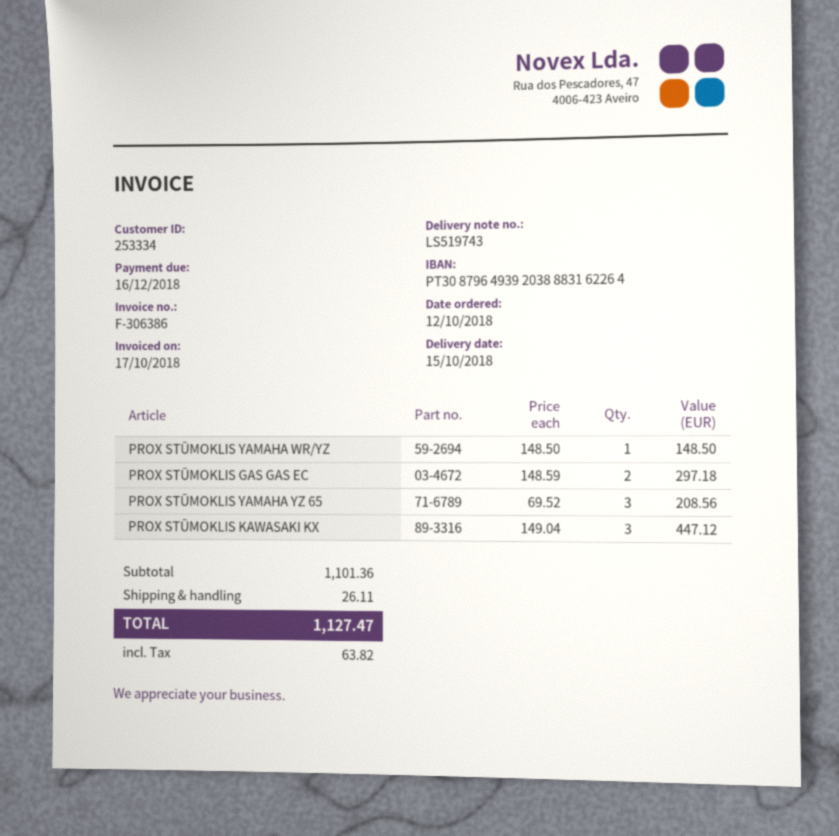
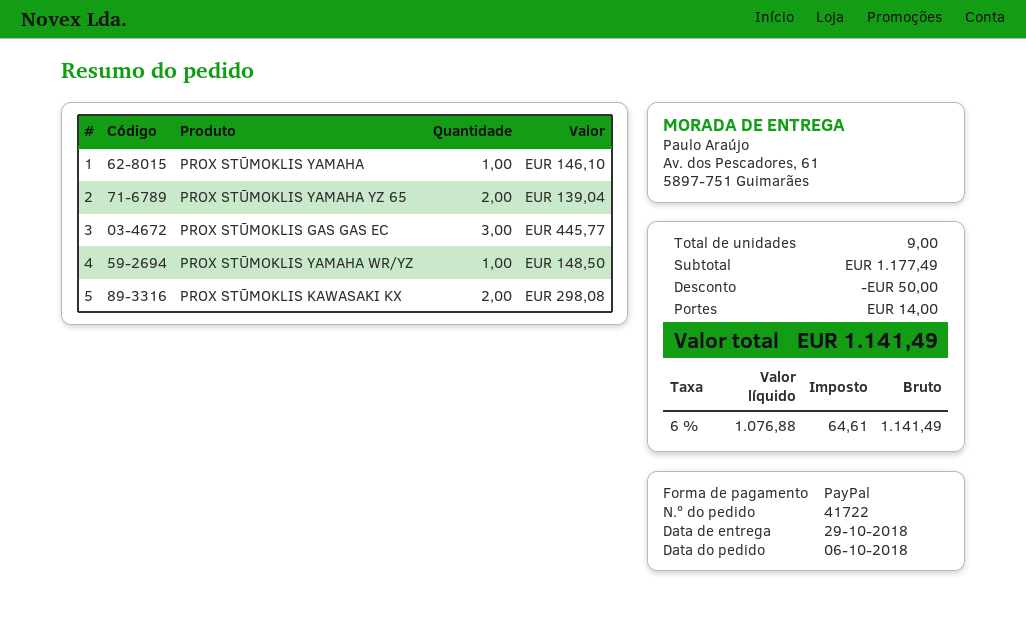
order date: 2018-10-12 -> 2018-10-06
delivery date: 2018-10-15 -> 2018-10-29
PROX STŪMOKLIS GAS GAS EC: 2 for 297.18 -> 3 for 445.77
PROX STŪMOKLIS YAMAHA YZ 65: 3 for 208.56 -> 2 for 139.04
PROX STŪMOKLIS KAWASAKI KX: 3 for 447.12 -> 2 for 298.08
PROX STŪMOKLIS YAMAHA: none -> 1 for 146.10
subtotal: 1101.36 -> 1177.49
discount: none -> 50.00
shipping: 26.11 -> 14.00
tax: 63.82 -> 64.61
total: 1127.47 -> 1141.49

